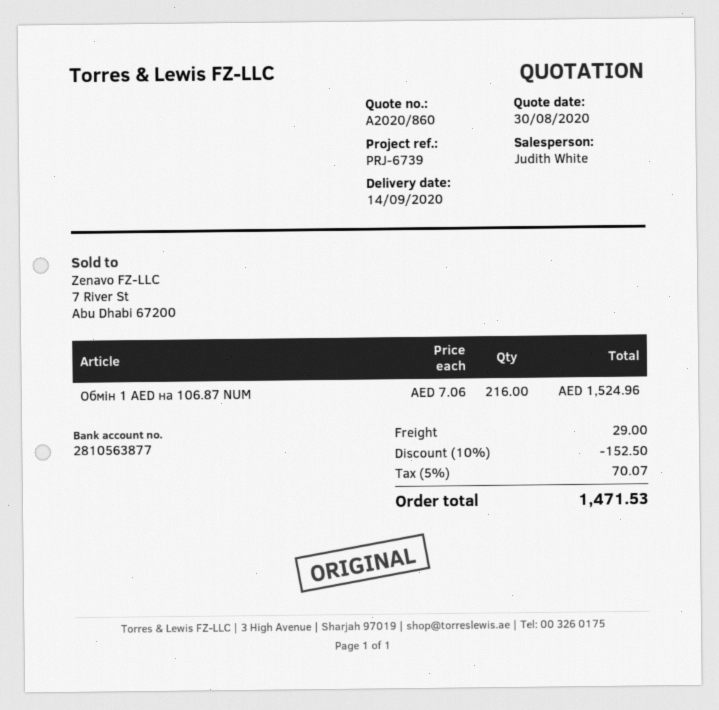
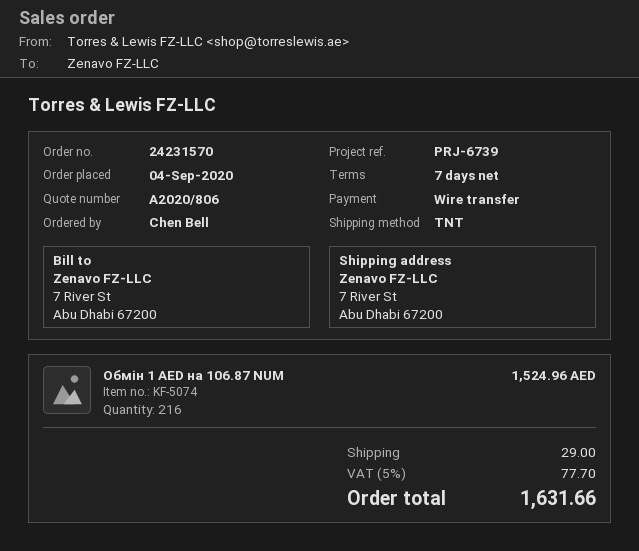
quote number: A2020/860 -> A2020/806
discount: 10% = 152.50 -> none
tax: 5% = 70.07 -> 5% = 77.70
total: 1471.53 -> 1631.66

